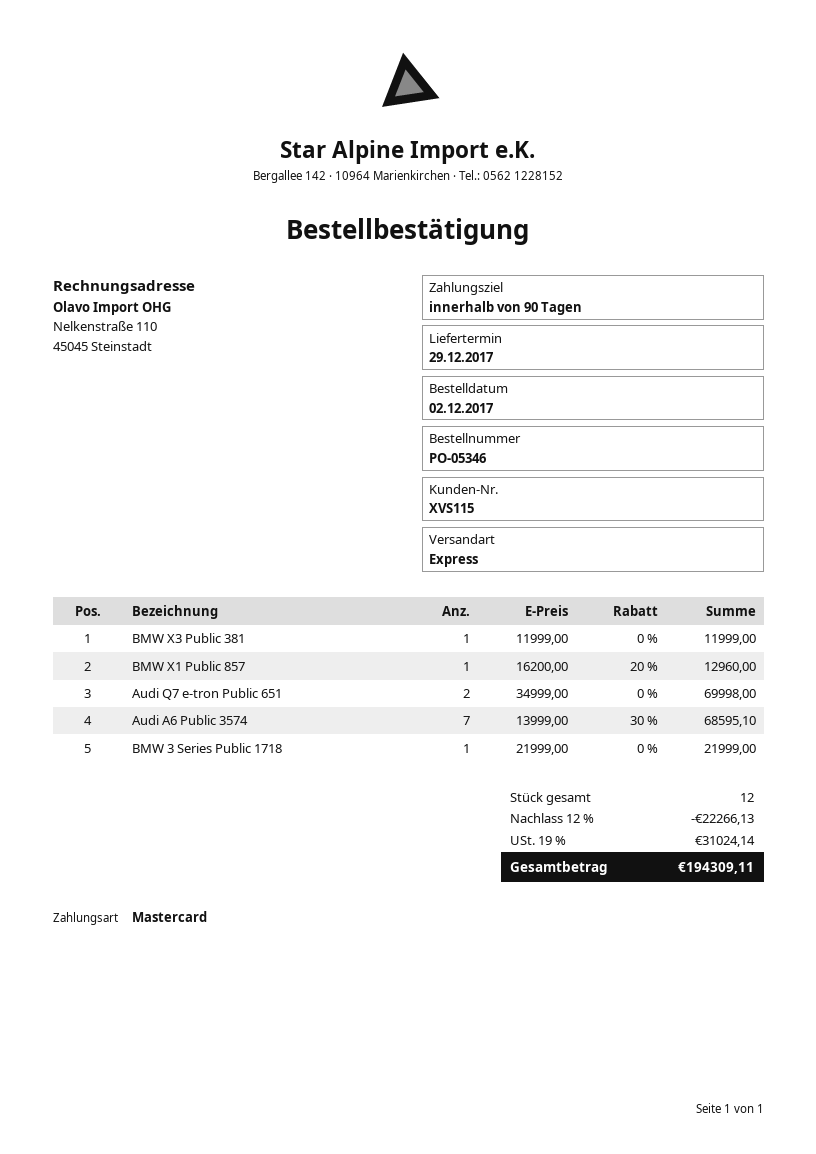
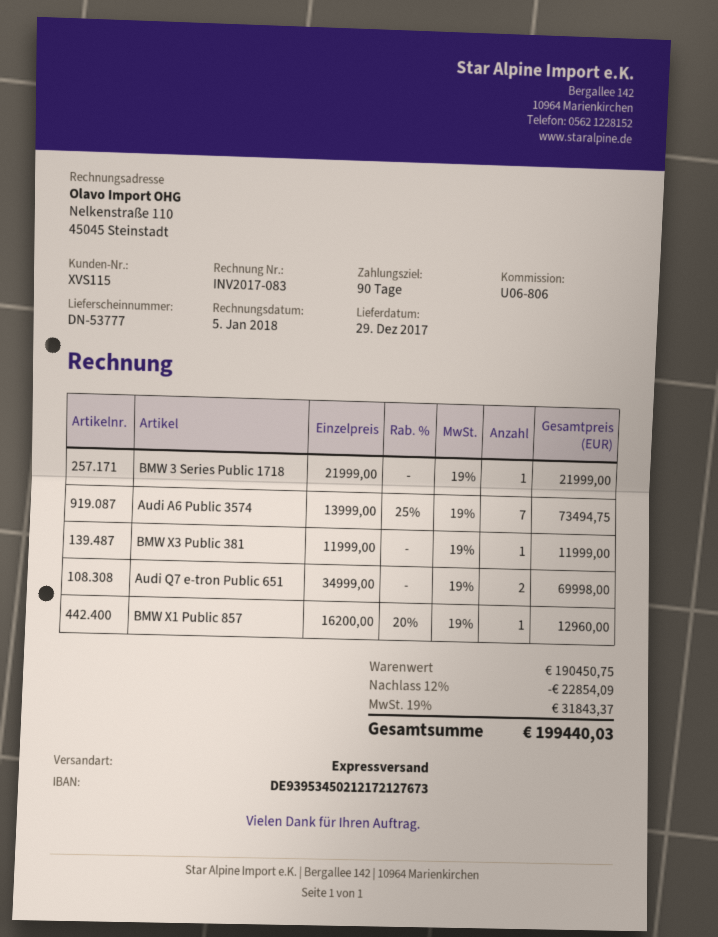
Audi A6 Public 3574: 7 x 13999.00 - 30% = 68595.10 -> 7 x 13999.00 - 25% = 73494.75
discount: 12% = 22266.13 -> 12% = 22854.09
tax: 19% = 31024.14 -> 19% = 31843.37
total: 194309.11 -> 199440.03

